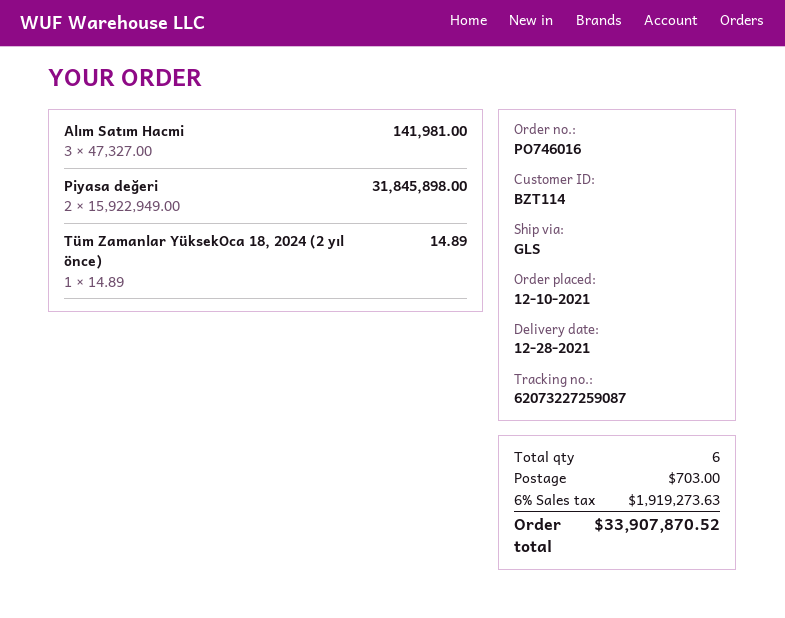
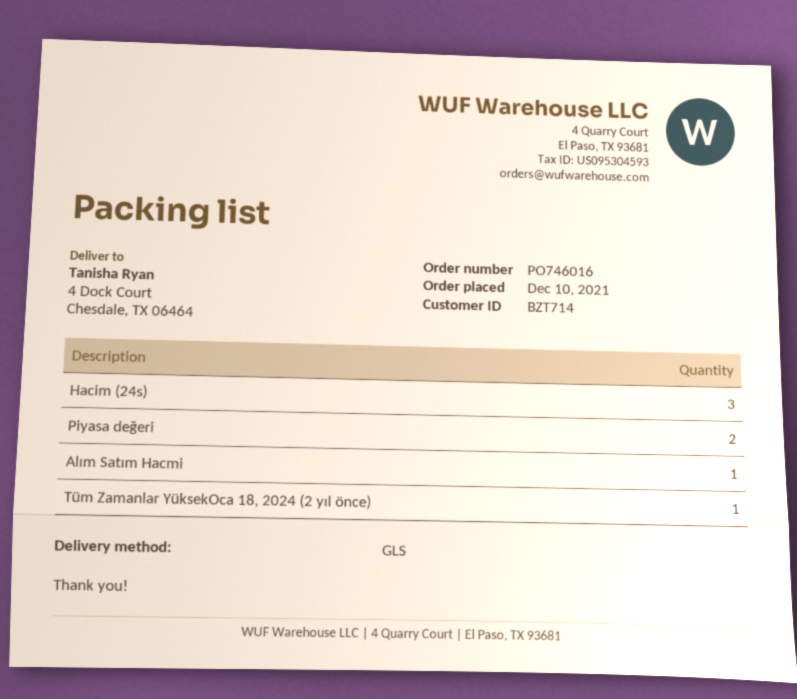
customer number: BZT114 -> BZT714
Alım Satım Hacmi: 3 -> 1
Hacim (24s): none -> 3

